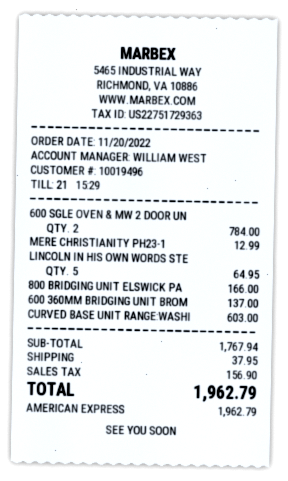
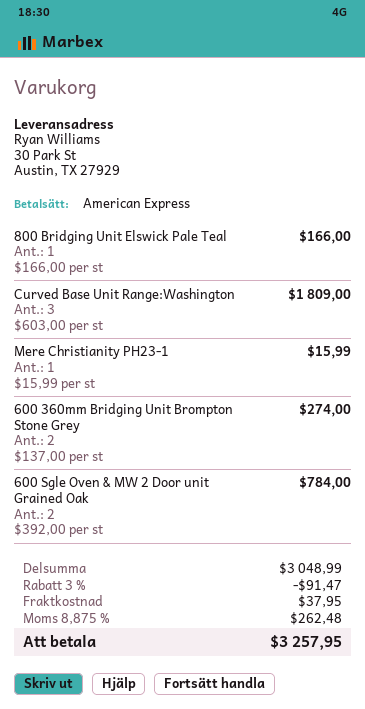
MERE CHRISTIANITY PH23-1: 1 for 12.99 -> 1 for 15.99
LINCOLN IN HIS OWN WORDS STE: 5 for 64.95 -> none
600 360MM BRIDGING UNIT BROM: 1 for 137.00 -> 2 for 274.00
CURVED BASE UNIT RANGE:WASHI: 1 for 603.00 -> 3 for 1809.00
subtotal: 1767.94 -> 3048.99
discount: none -> 3% = 91.47
tax: 156.90 -> 262.48
total: 1962.79 -> 3257.95

